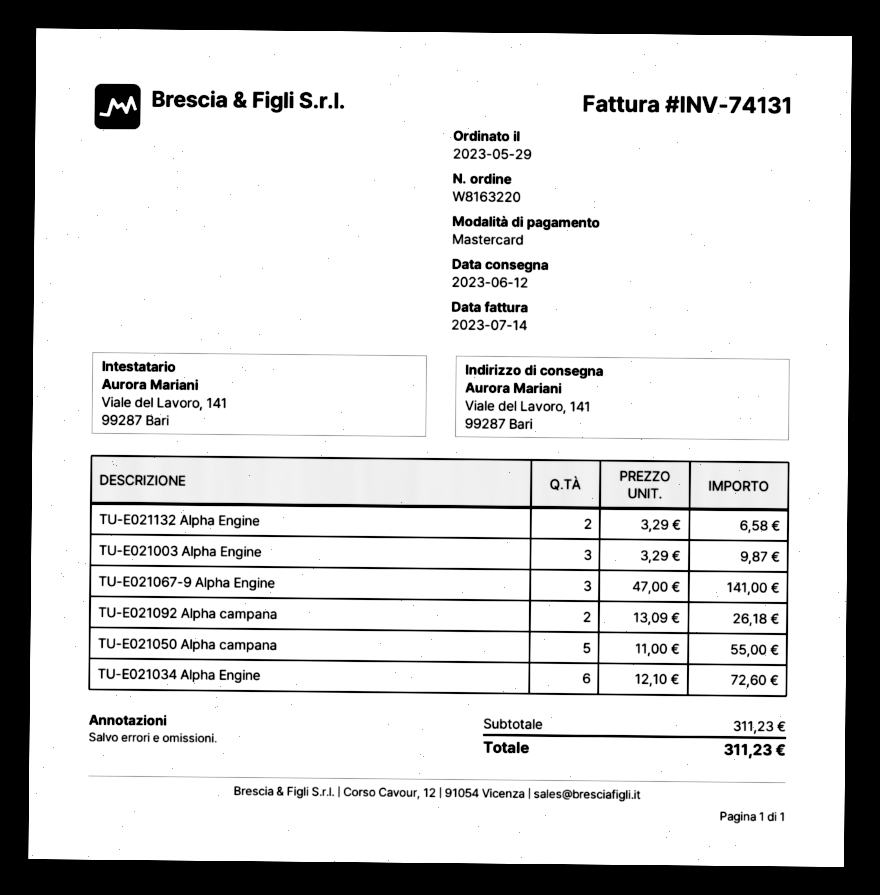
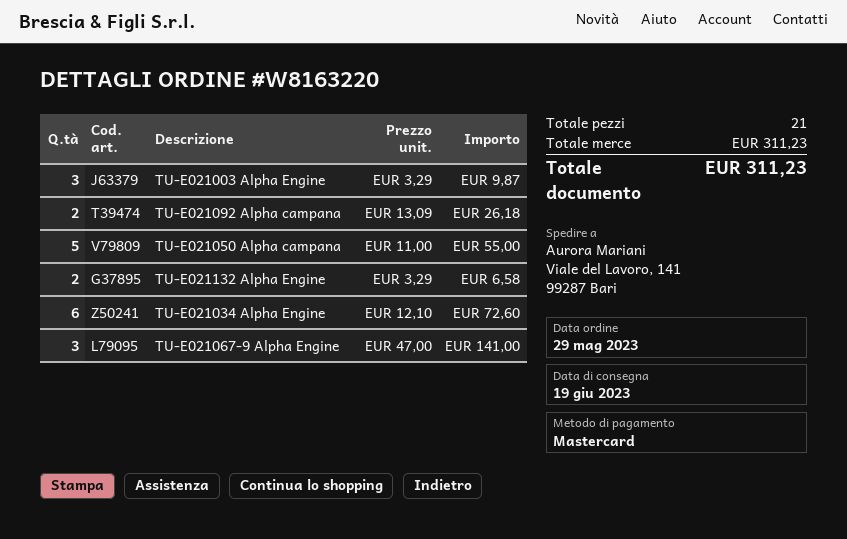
delivery date: 2023-06-12 -> 2023-06-19

